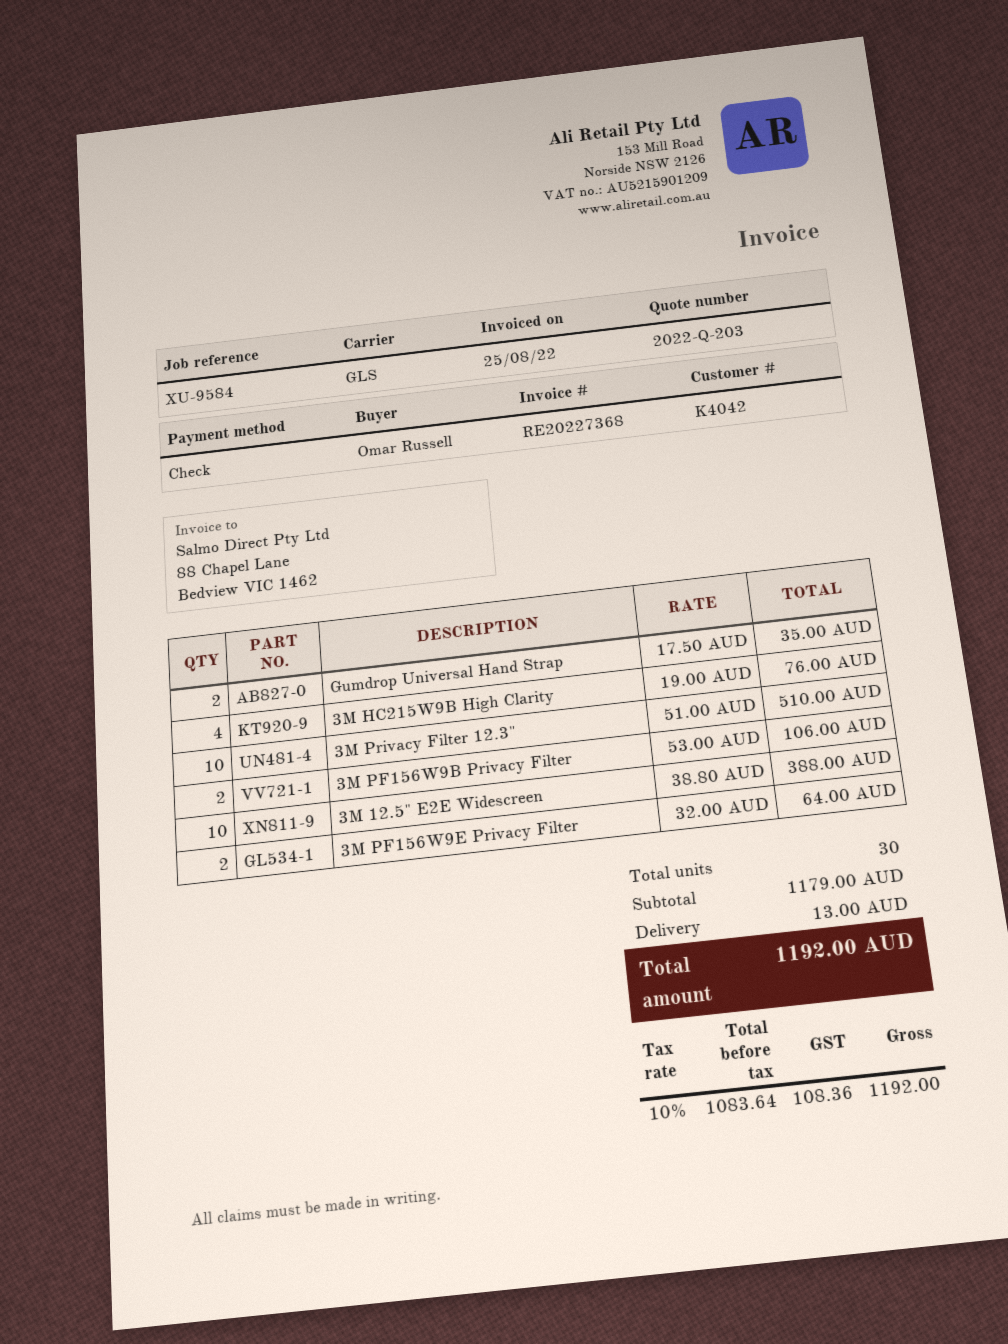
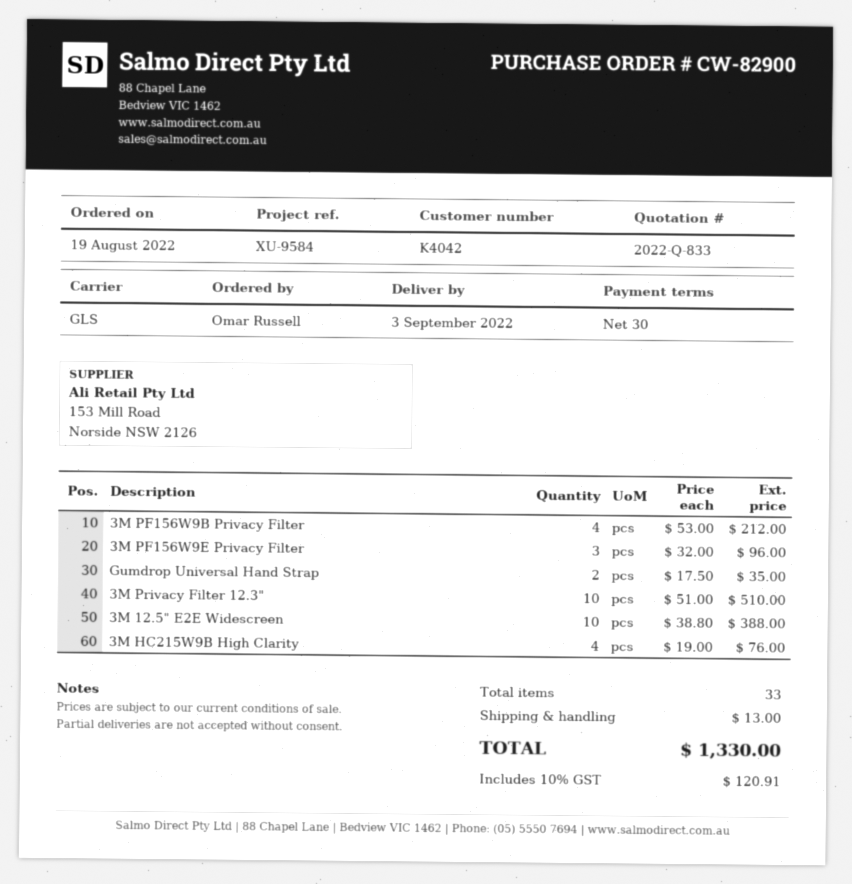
quote number: 2022-Q-203 -> 2022-Q-833
3M PF156W9B Privacy Filter: 2 x 53.00 = 106.00 -> 4 x 53.00 = 212.00
3M PF156W9E Privacy Filter: 2 x 32.00 = 64.00 -> 3 x 32.00 = 96.00
total quantity: 30 -> 33
tax: 10% = 108.36 -> 10% = 120.91
total: 1192.00 -> 1330.00

